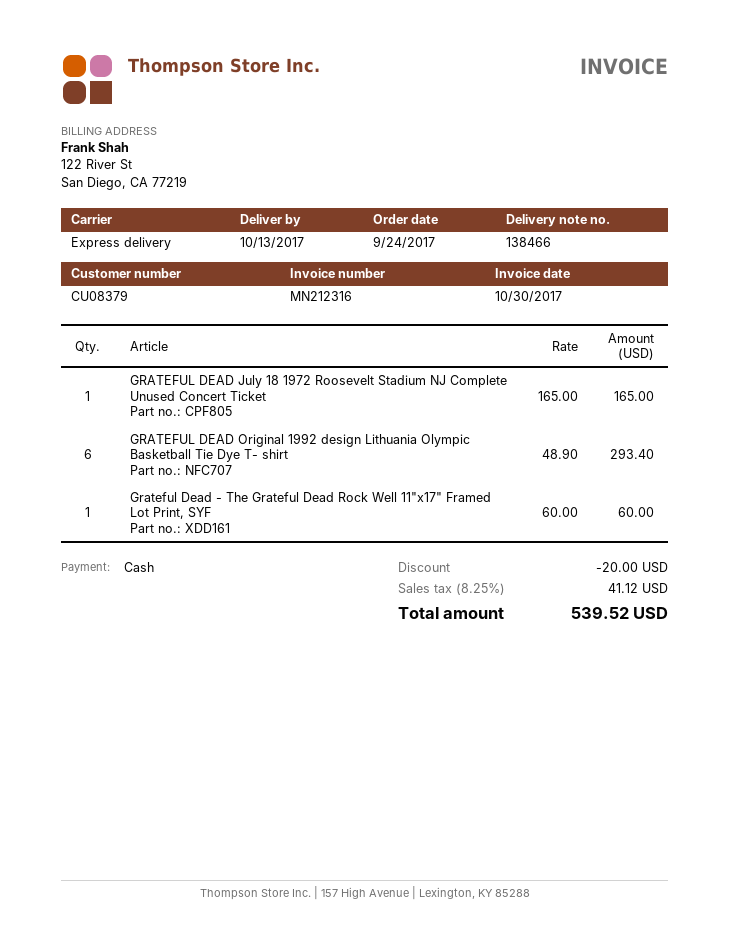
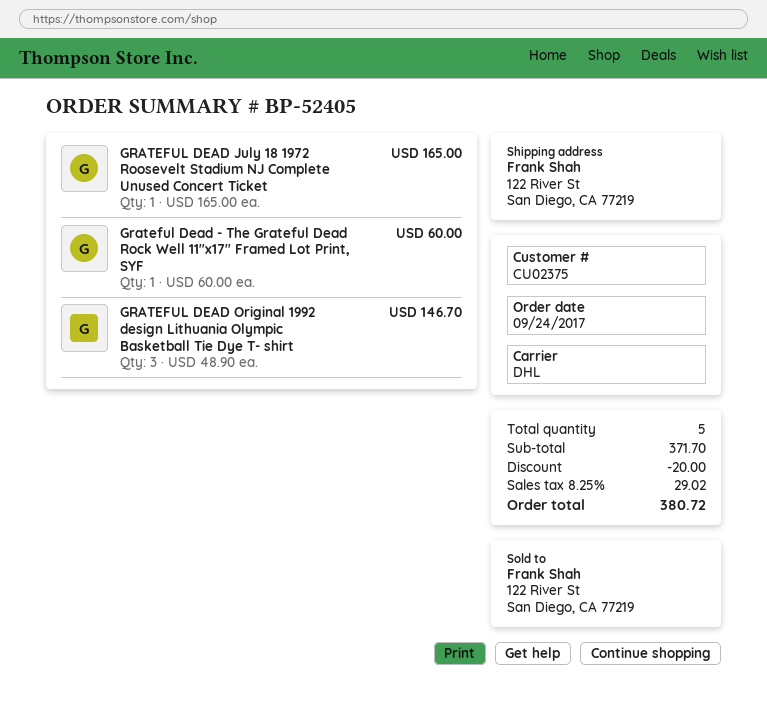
customer number: CU08379 -> CU02375
shipping method: express -> DHL
GRATEFUL DEAD Original 1992 design Lithuania Olympic Basketball Tie Dye T- shirt: 6 x 48.90 = 293.40 -> 3 x 48.90 = 146.70
tax: 8.25% = 41.12 -> 8.25% = 29.02
total: 539.52 -> 380.72

